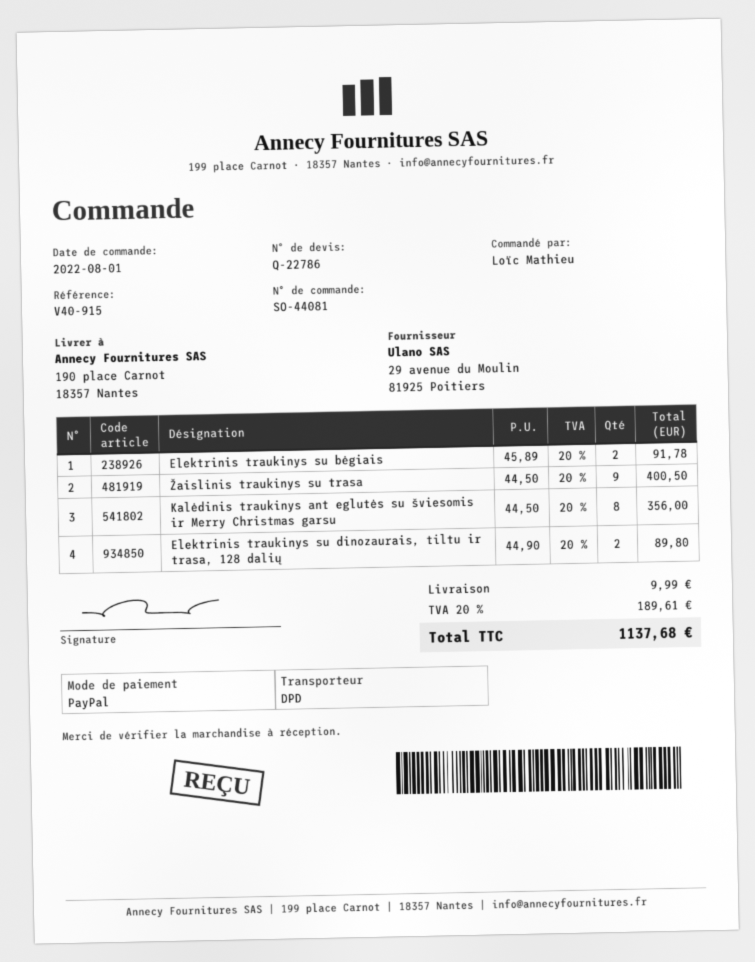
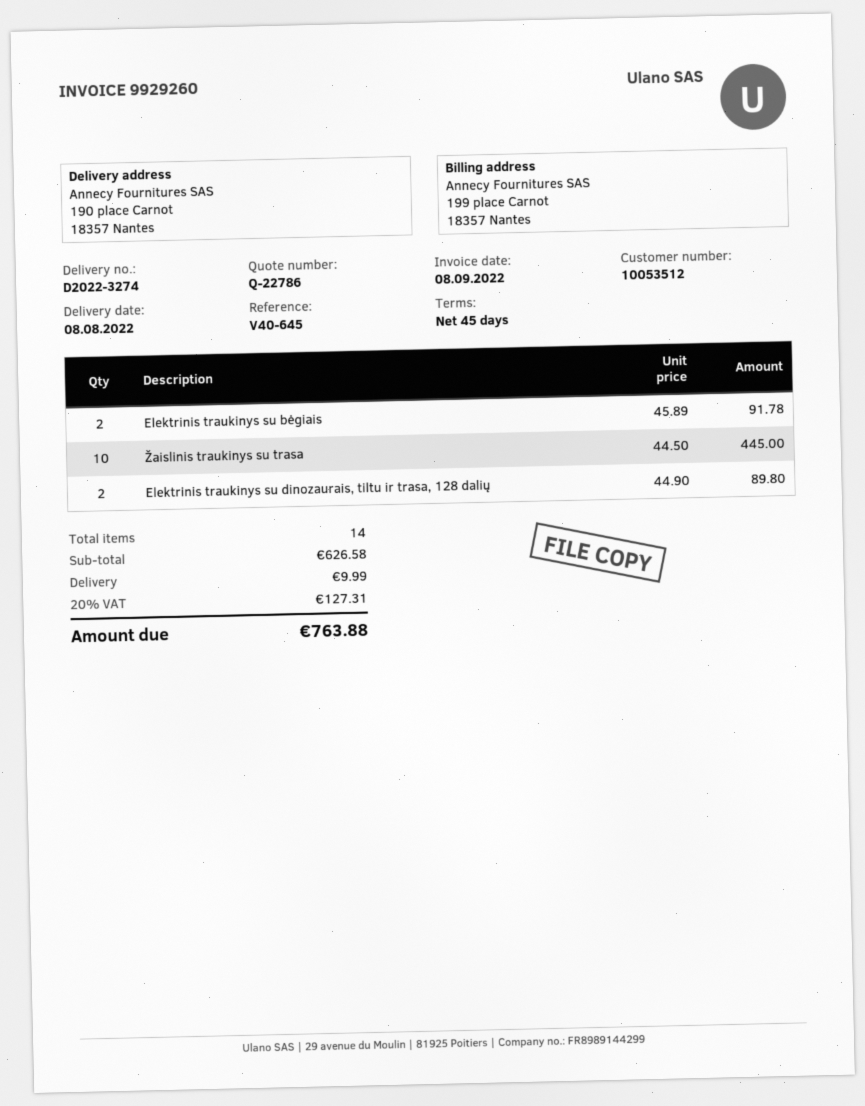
reference: V40-915 -> V40-645
Žaislinis traukinys su trasa: 9 x 44.50 = 400.50 -> 10 x 44.50 = 445.00
Kalėdinis traukinys ant eglutės su šviesomis ir Merry Christmas garsu: 8 x 44.50 = 356.00 -> none
tax: 20% = 189.61 -> 20% = 127.31
total: 1137.68 -> 763.88

